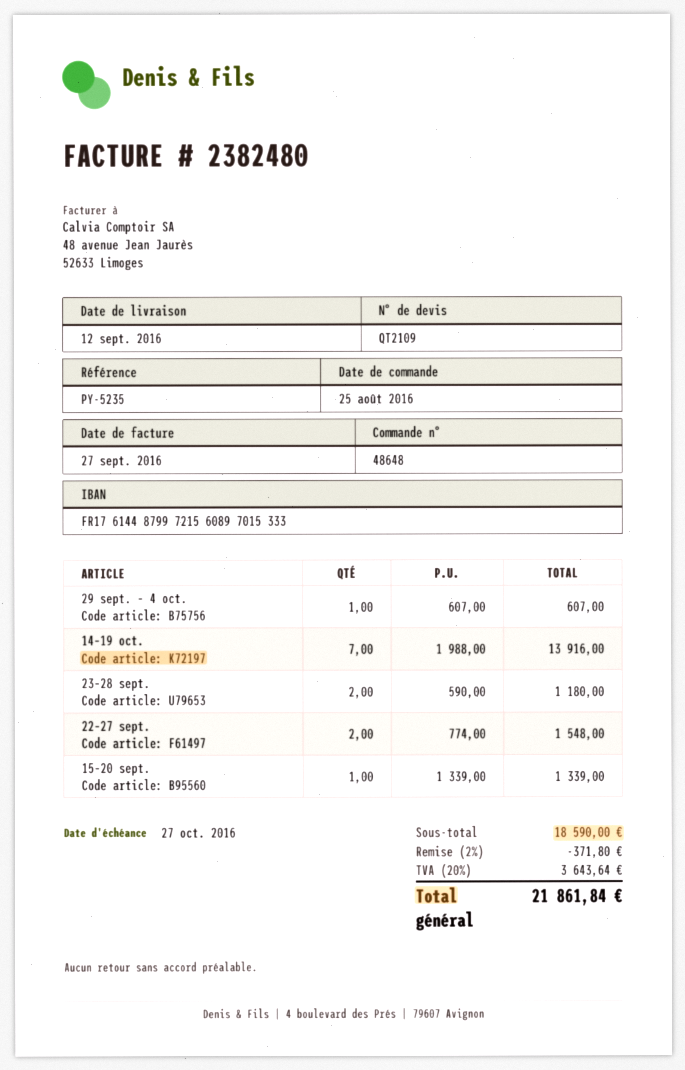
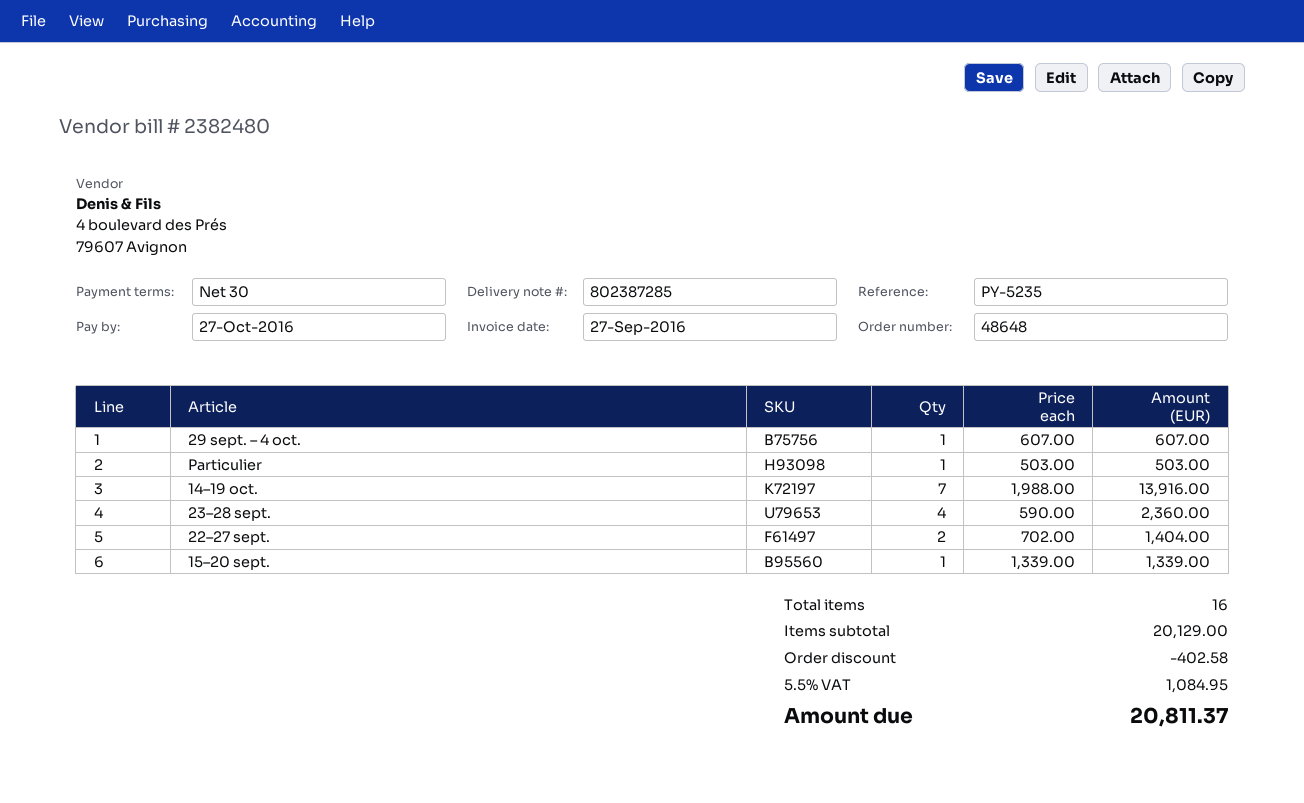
23–28 sept.: 2 x 590.00 = 1180.00 -> 4 x 590.00 = 2360.00
22–27 sept.: 2 x 774.00 = 1548.00 -> 2 x 702.00 = 1404.00
Particulier: none -> 1 x 503.00 = 503.00
subtotal: 18590.00 -> 20129.00
discount: 371.80 -> 402.58
tax: 20% = 3643.64 -> 5.5% = 1084.95
total: 21861.84 -> 20811.37

